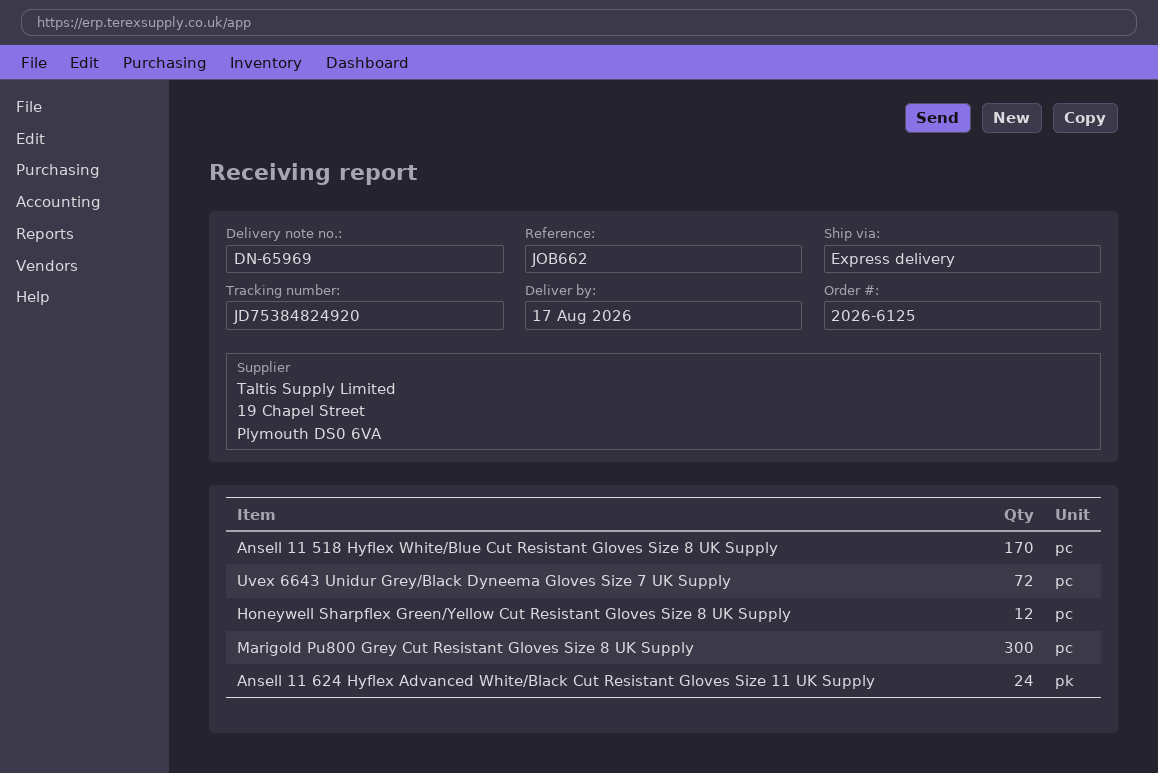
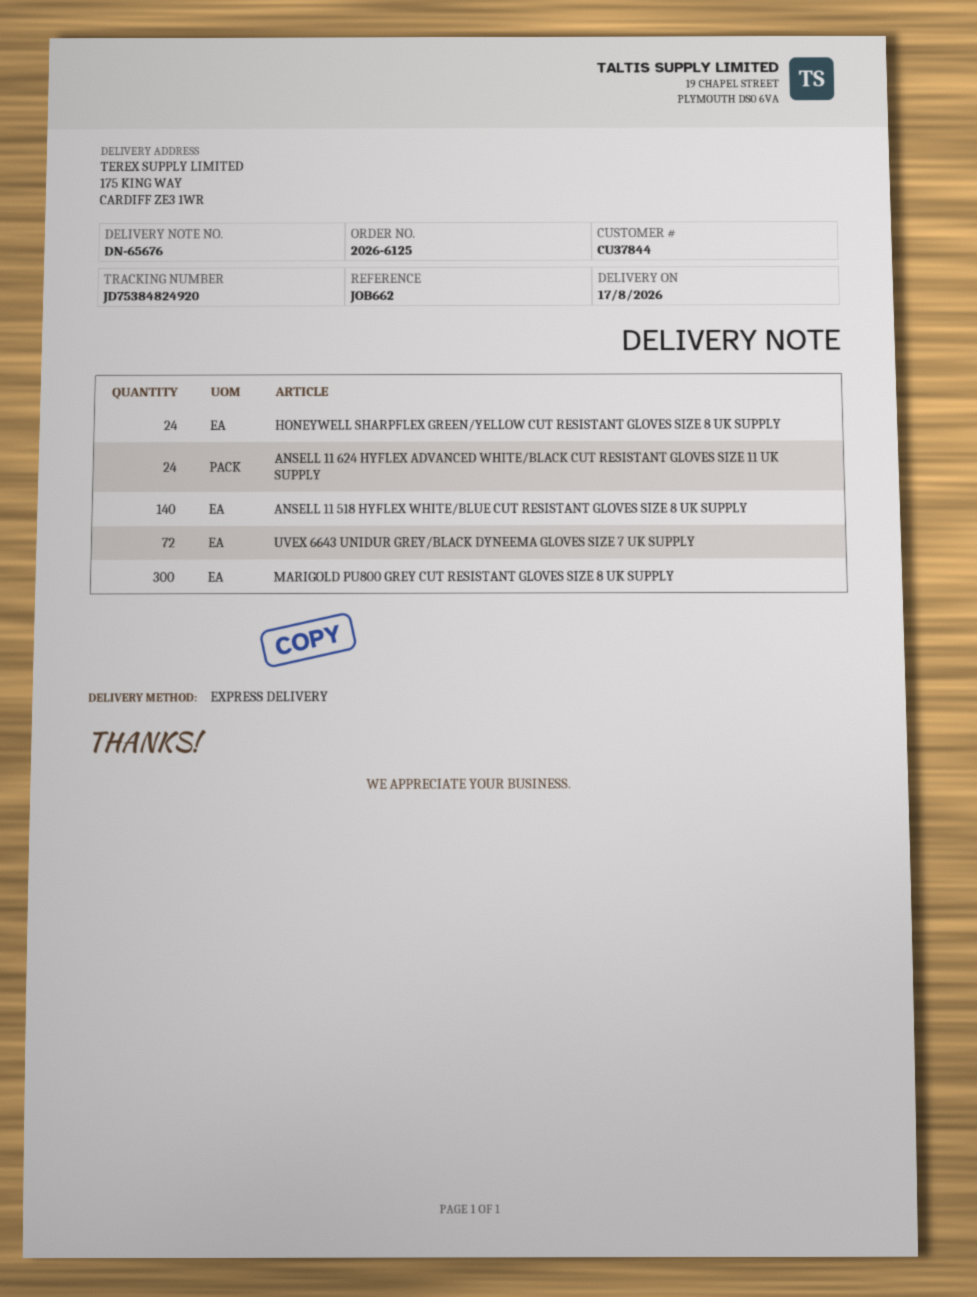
delivery note number: DN-65969 -> DN-65676
Ansell 11 518 Hyflex White/Blue Cut Resistant Gloves Size 8 UK Supply: 170 -> 140
Honeywell Sharpflex Green/Yellow Cut Resistant Gloves Size 8 UK Supply: 12 -> 24

